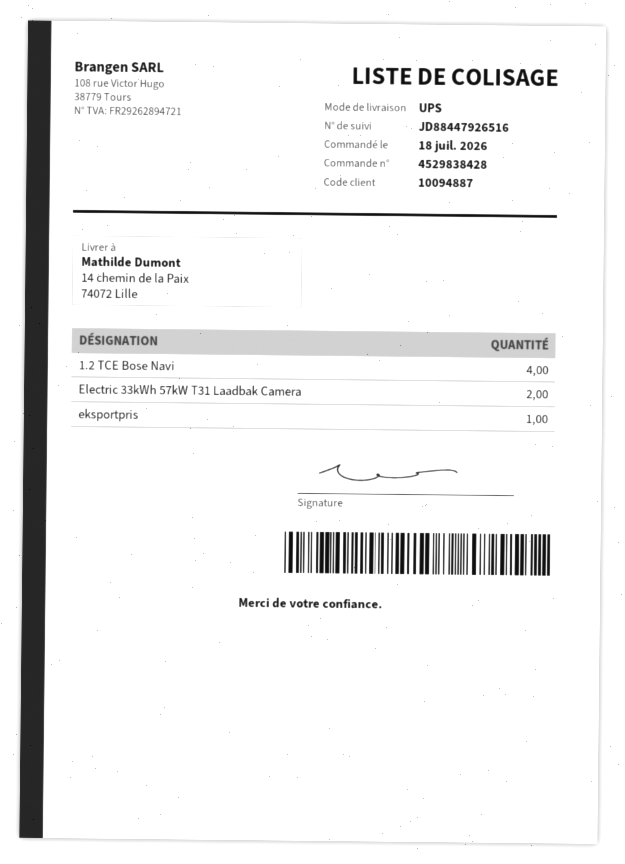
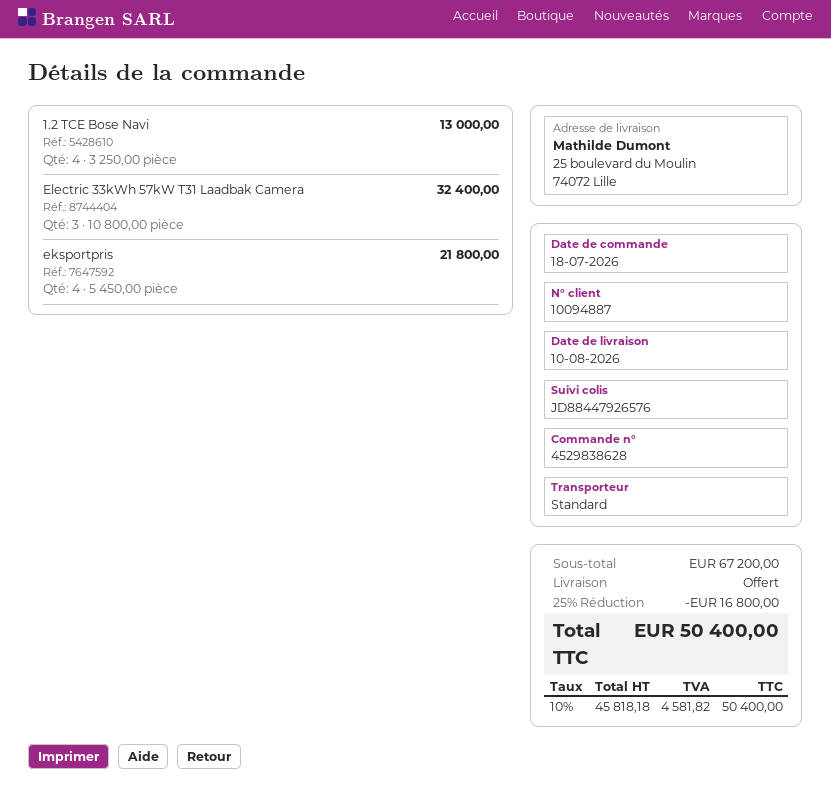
order number: 4529838428 -> 4529838628
shipping method: UPS -> standard
tracking number: JD88447926516 -> JD88447926576
ship to: 14 chemin de la Paix, 74072 Lille -> 25 boulevard du Moulin, 74072 Lille
Electric 33kWh 57kW T31 Laadbak Camera: 2 -> 3
eksportpris: 1 -> 4

